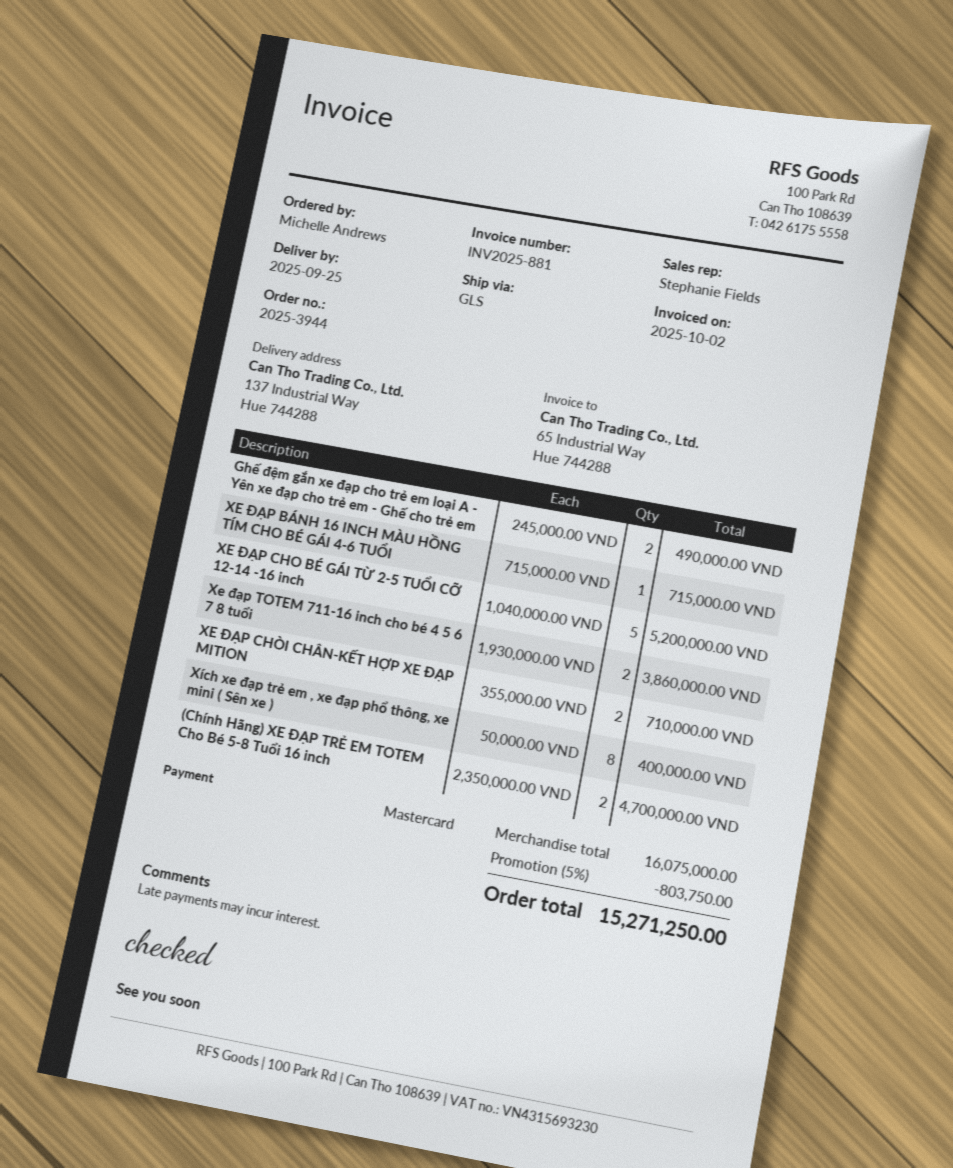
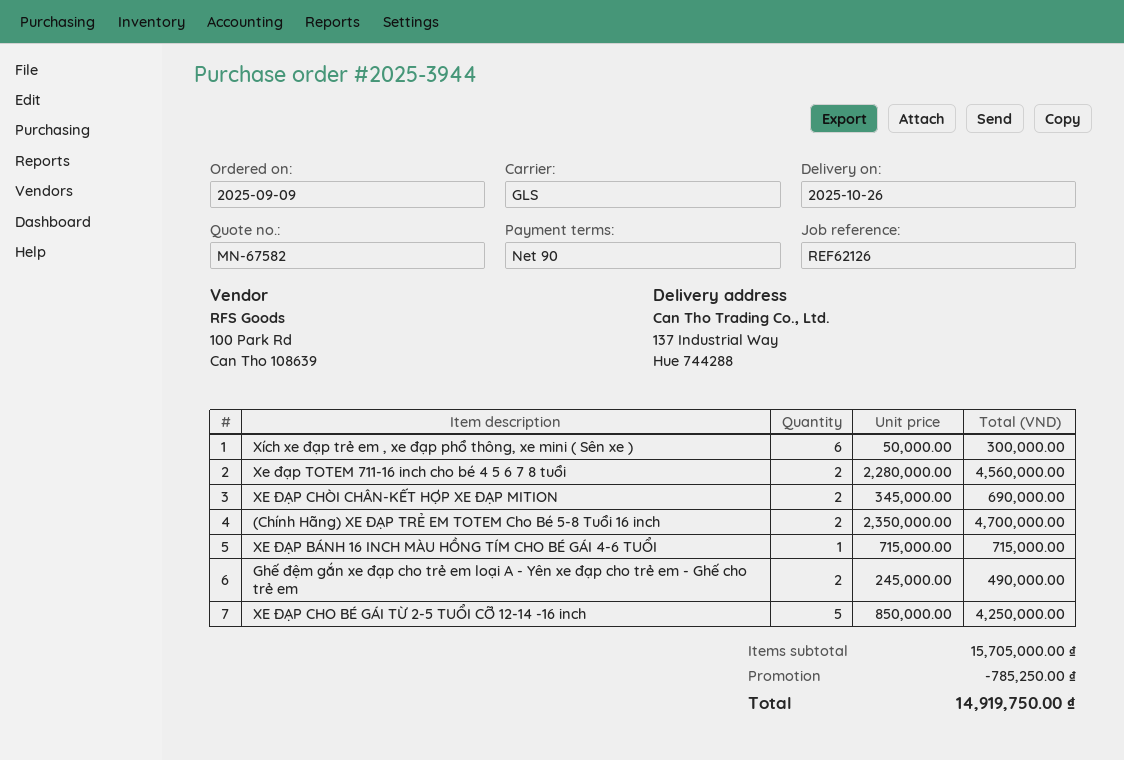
delivery date: 2025-09-25 -> 2025-10-26
XE ĐẠP CHO BÉ GÁI TỪ 2-5 TUỔI CỠ 12-14 -16 inch: 5 x 1040000.00 = 5200000.00 -> 5 x 850000.00 = 4250000.00
Xe đạp TOTEM 711-16 inch cho bé 4 5 6 7 8 tuổi: 2 x 1930000.00 = 3860000.00 -> 2 x 2280000.00 = 4560000.00
XE ĐẠP CHÒI CHÂN-KẾT HỢP XE ĐẠP MITION: 2 x 355000.00 = 710000.00 -> 2 x 345000.00 = 690000.00
Xích xe đạp trẻ em , xe đạp phổ thông, xe mini ( Sên xe ): 8 x 50000.00 = 400000.00 -> 6 x 50000.00 = 300000.00
subtotal: 16075000.00 -> 15705000.00
discount: 803750.00 -> 785250.00
total: 15271250.00 -> 14919750.00

